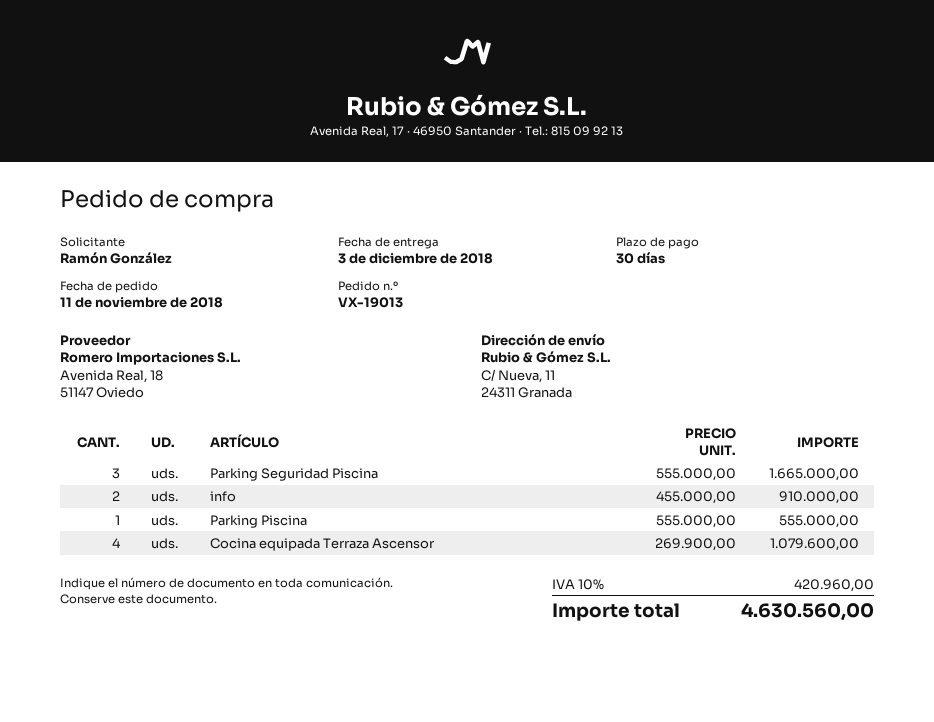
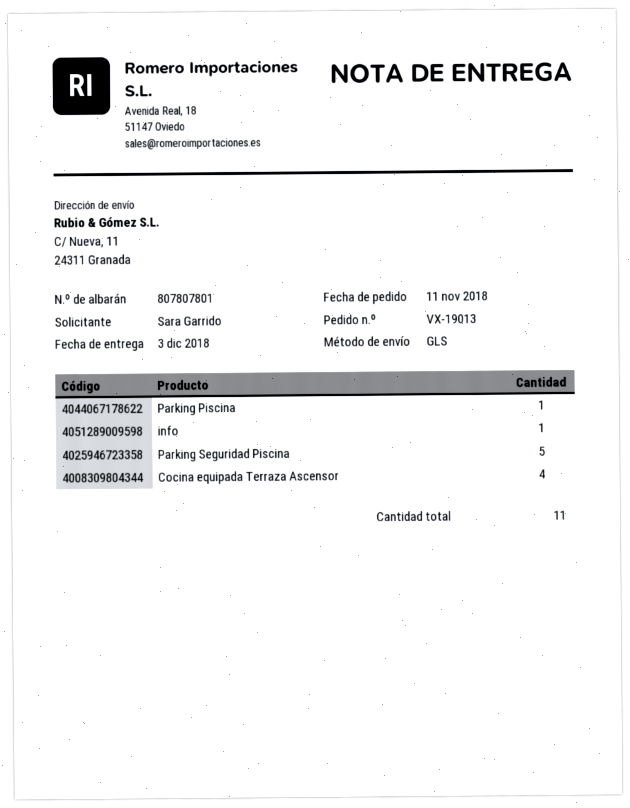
ordered by: Ramón González -> Sara Garrido
Parking Seguridad Piscina: 3 -> 5
info: 2 -> 1

